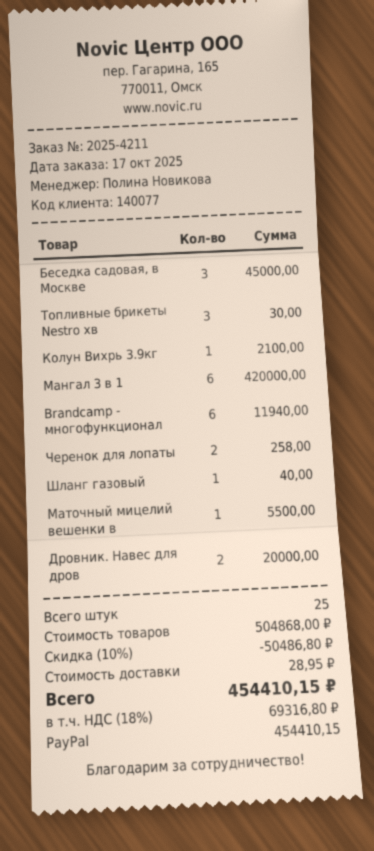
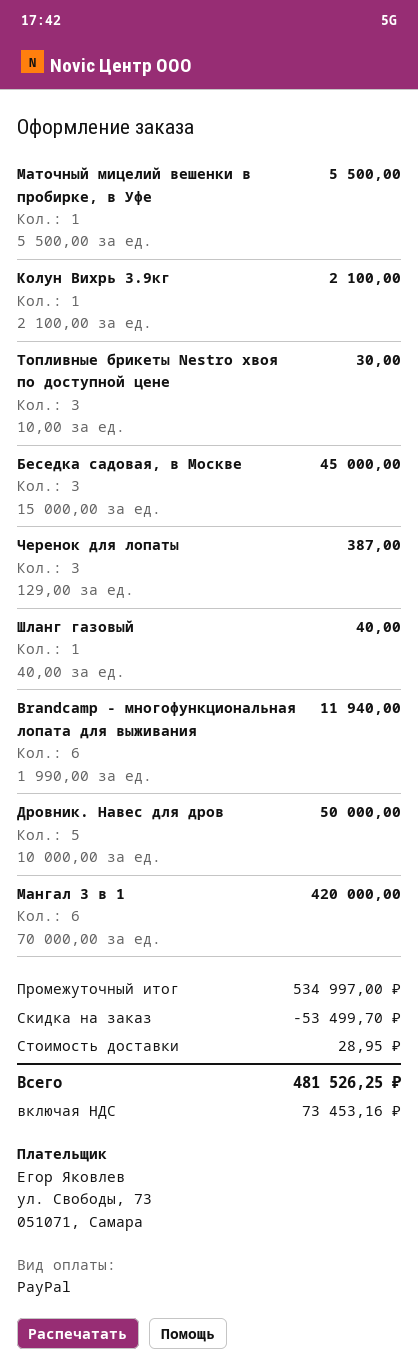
Черенок для лопаты: 2 for 258.00 -> 3 for 387.00
Дровник. Навес для дров: 2 for 20000.00 -> 5 for 50000.00
subtotal: 504868.00 -> 534997.00
discount: 50486.80 -> 53499.70
tax: 69316.80 -> 73453.16
total: 454410.15 -> 481526.25

